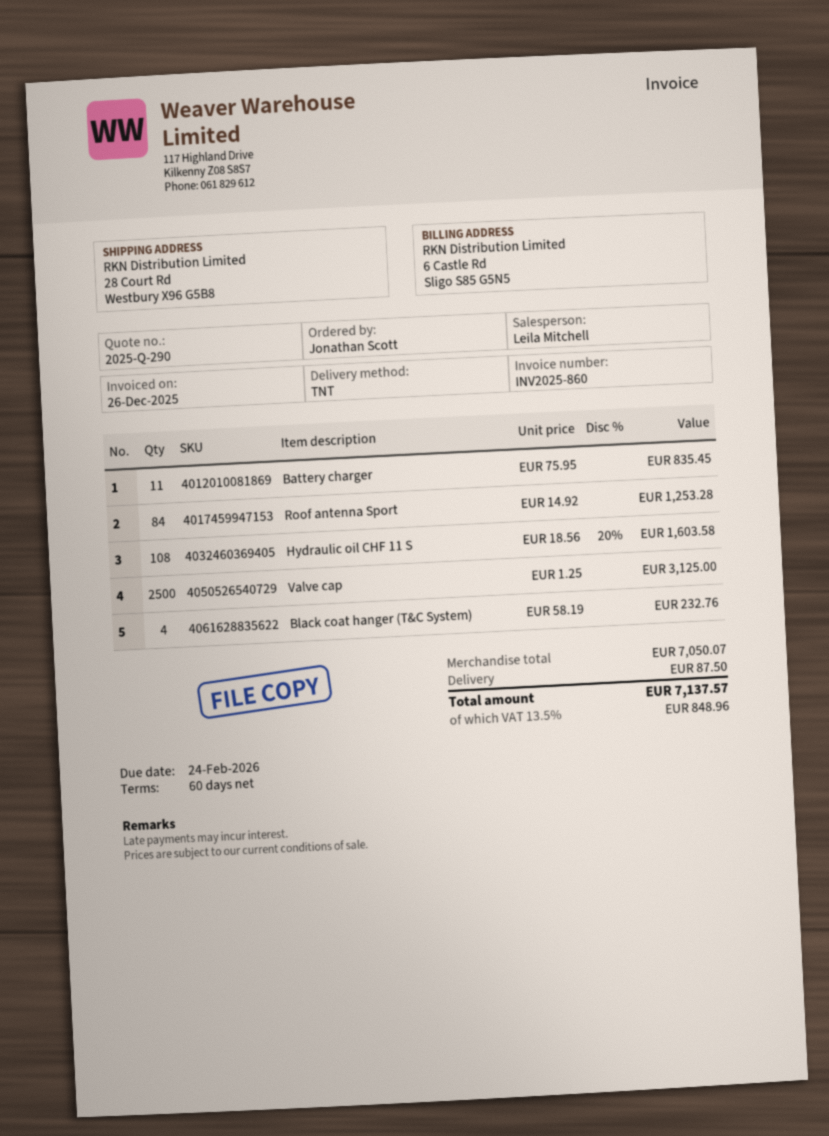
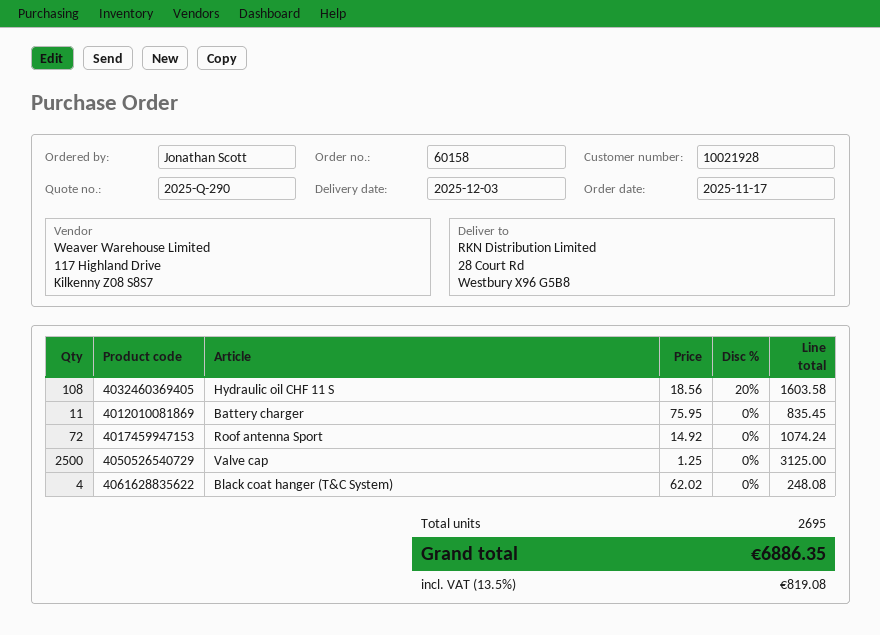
Roof antenna Sport: 84 x 14.92 = 1253.28 -> 72 x 14.92 = 1074.24
Black coat hanger (T&C System): 4 x 58.19 = 232.76 -> 4 x 62.02 = 248.08
shipping: 87.50 -> none
tax: 13.5% = 848.96 -> 13.5% = 819.08
total: 7137.57 -> 6886.35

